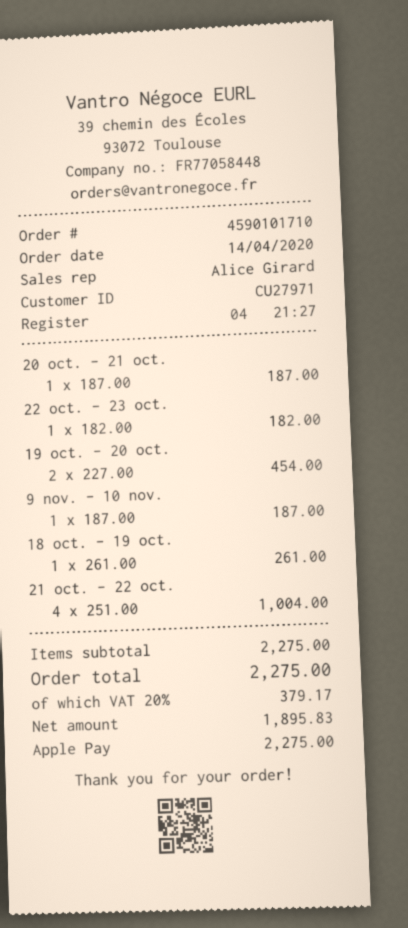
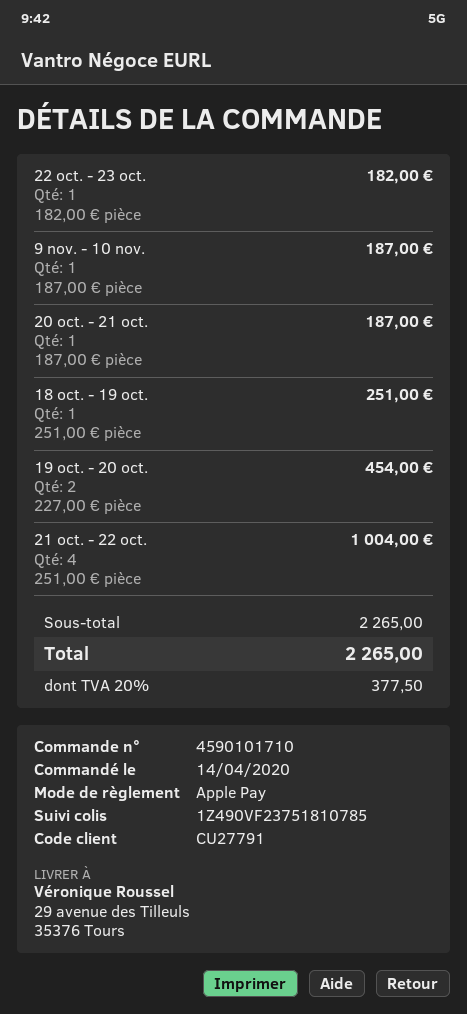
customer number: CU27971 -> CU27791
18 oct. - 19 oct.: 1 x 261.00 = 261.00 -> 1 x 251.00 = 251.00
subtotal: 2275.00 -> 2265.00
tax: 20% = 379.17 -> 20% = 377.50
total: 2275.00 -> 2265.00

